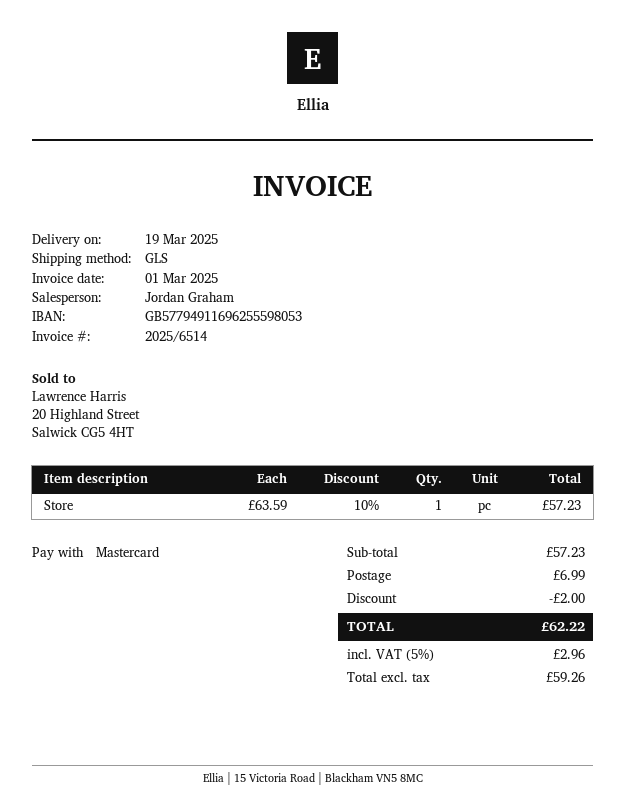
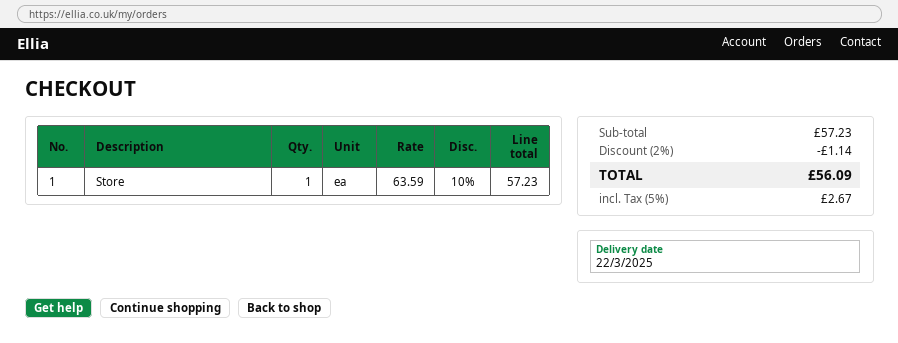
delivery date: 2025-03-19 -> 2025-03-22
discount: 2.00 -> 1.14
shipping: 6.99 -> none
tax: 5% = 2.96 -> 5% = 2.67
total: 62.22 -> 56.09

